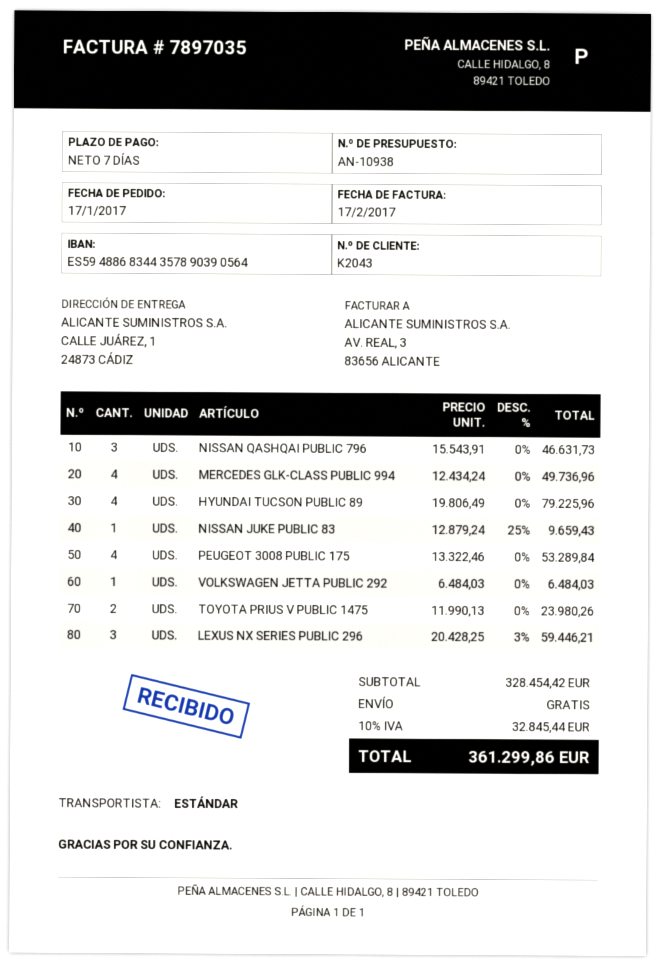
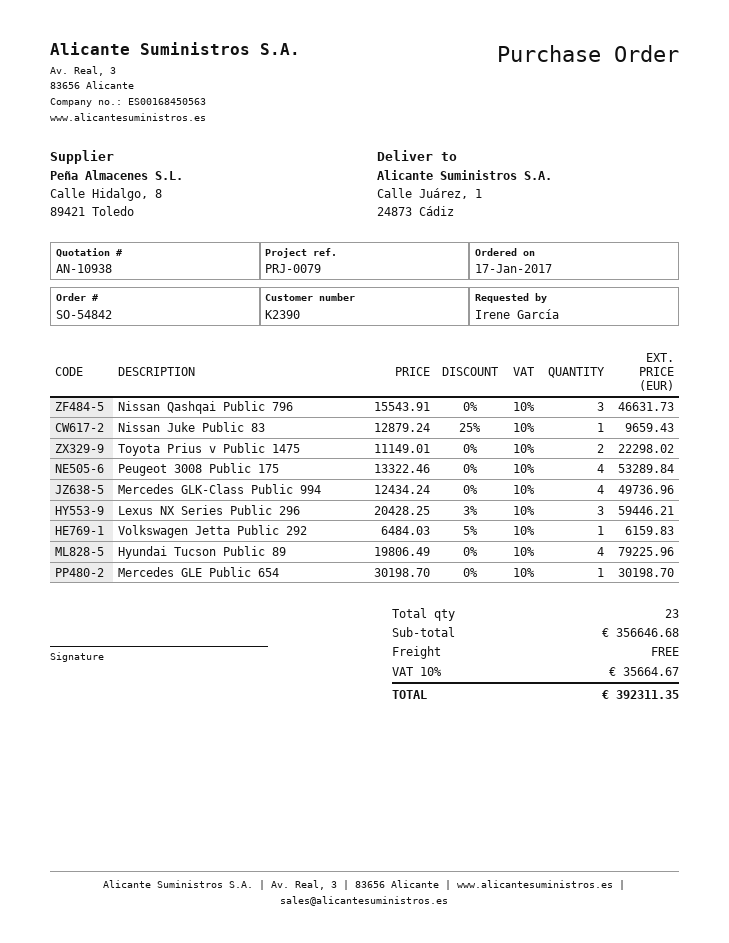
customer number: K2043 -> K2390
VOLKSWAGEN JETTA PUBLIC 292: 1 x 6484.03 = 6484.03 -> 1 x 6484.03 - 5% = 6159.83
TOYOTA PRIUS V PUBLIC 1475: 2 x 11990.13 = 23980.26 -> 2 x 11149.01 = 22298.02
Mercedes GLE Public 654: none -> 1 x 30198.70 = 30198.70
subtotal: 328454.42 -> 356646.68
tax: 10% = 32845.44 -> 10% = 35664.67
total: 361299.86 -> 392311.35

